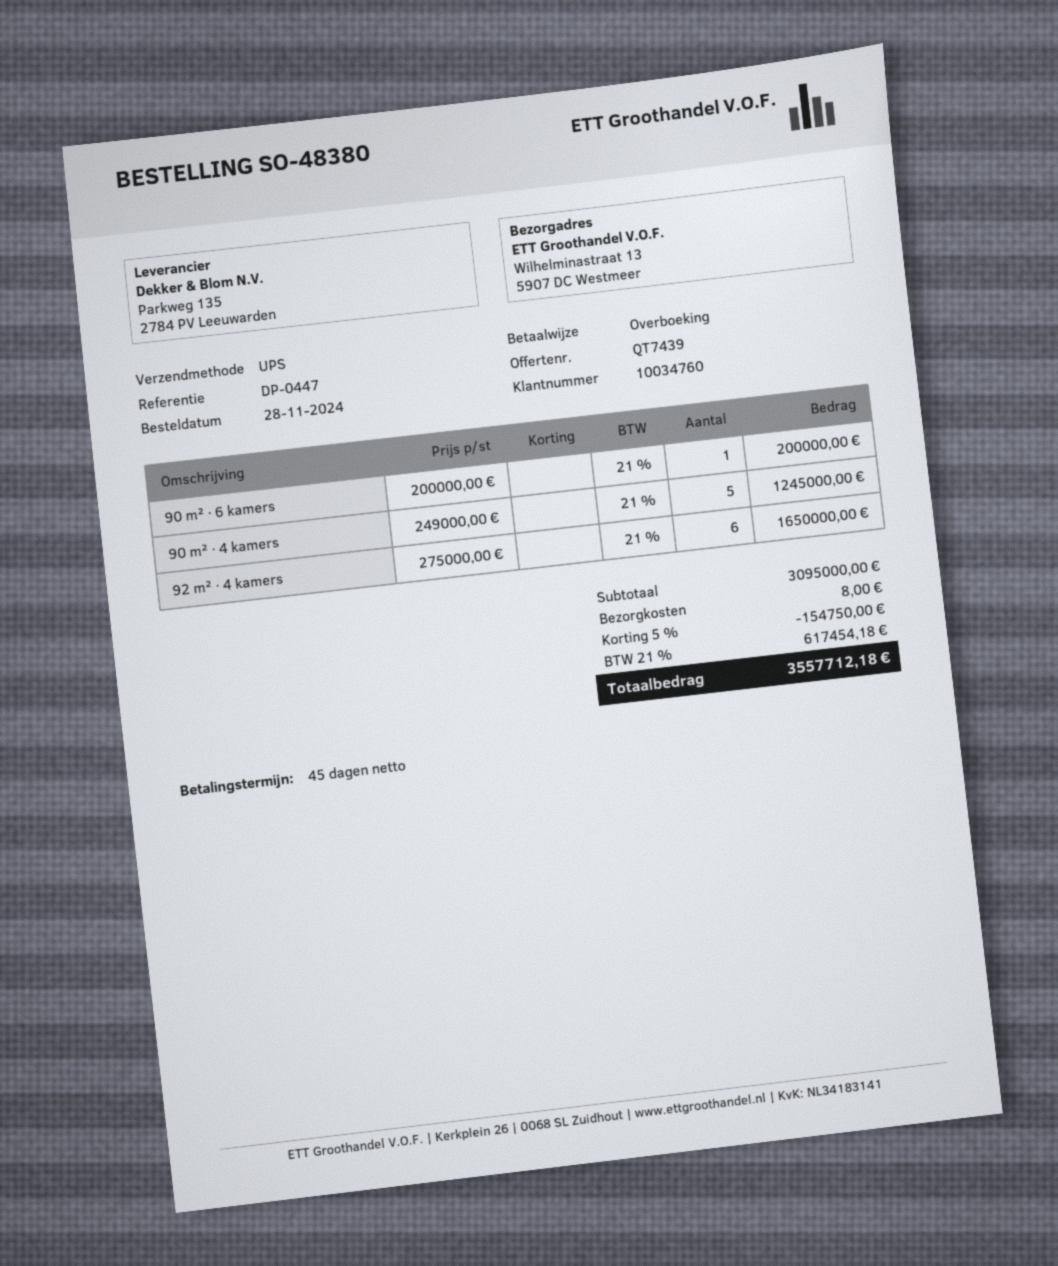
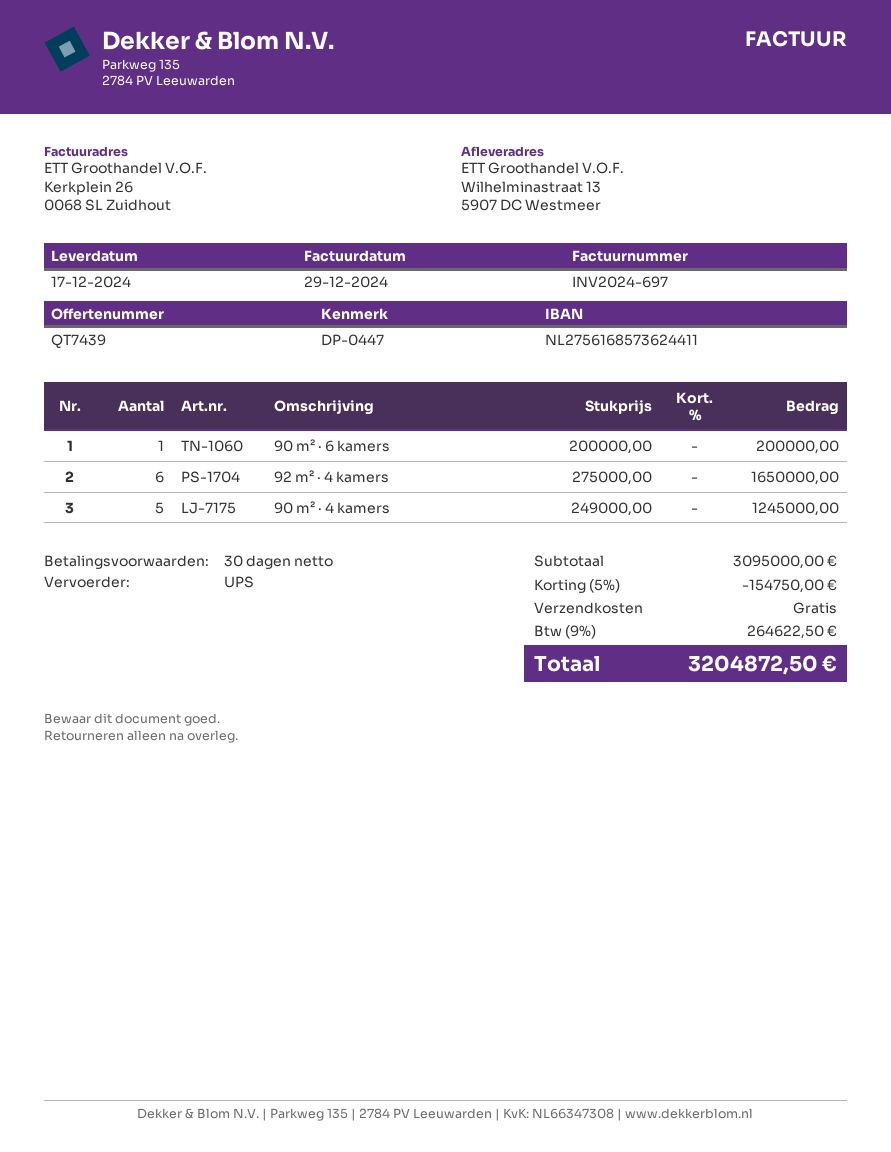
payment terms: 45 days -> 30 days
shipping: 8.00 -> 0.00
tax: 21% = 617454.18 -> 9% = 264622.50
total: 3557712.18 -> 3204872.50

